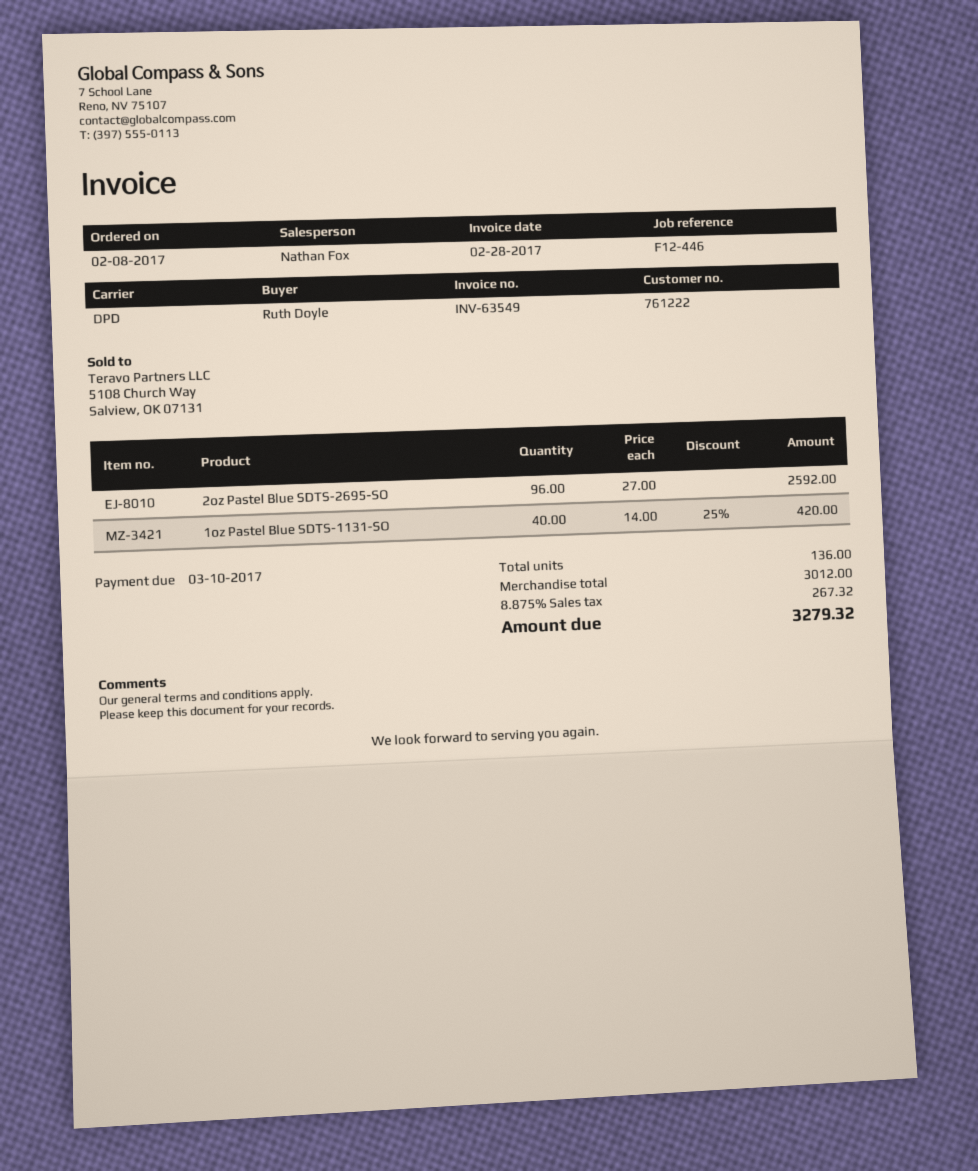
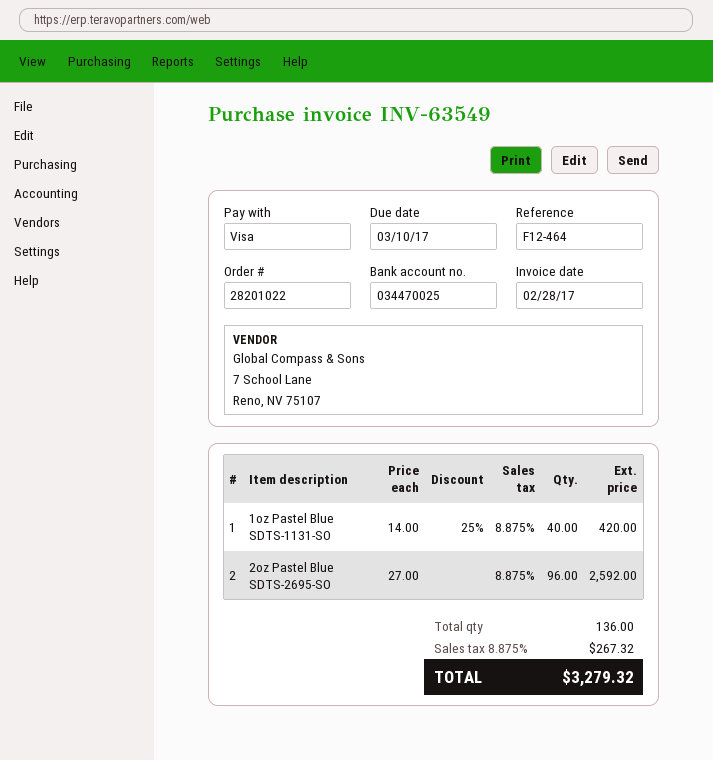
reference: F12-446 -> F12-464

